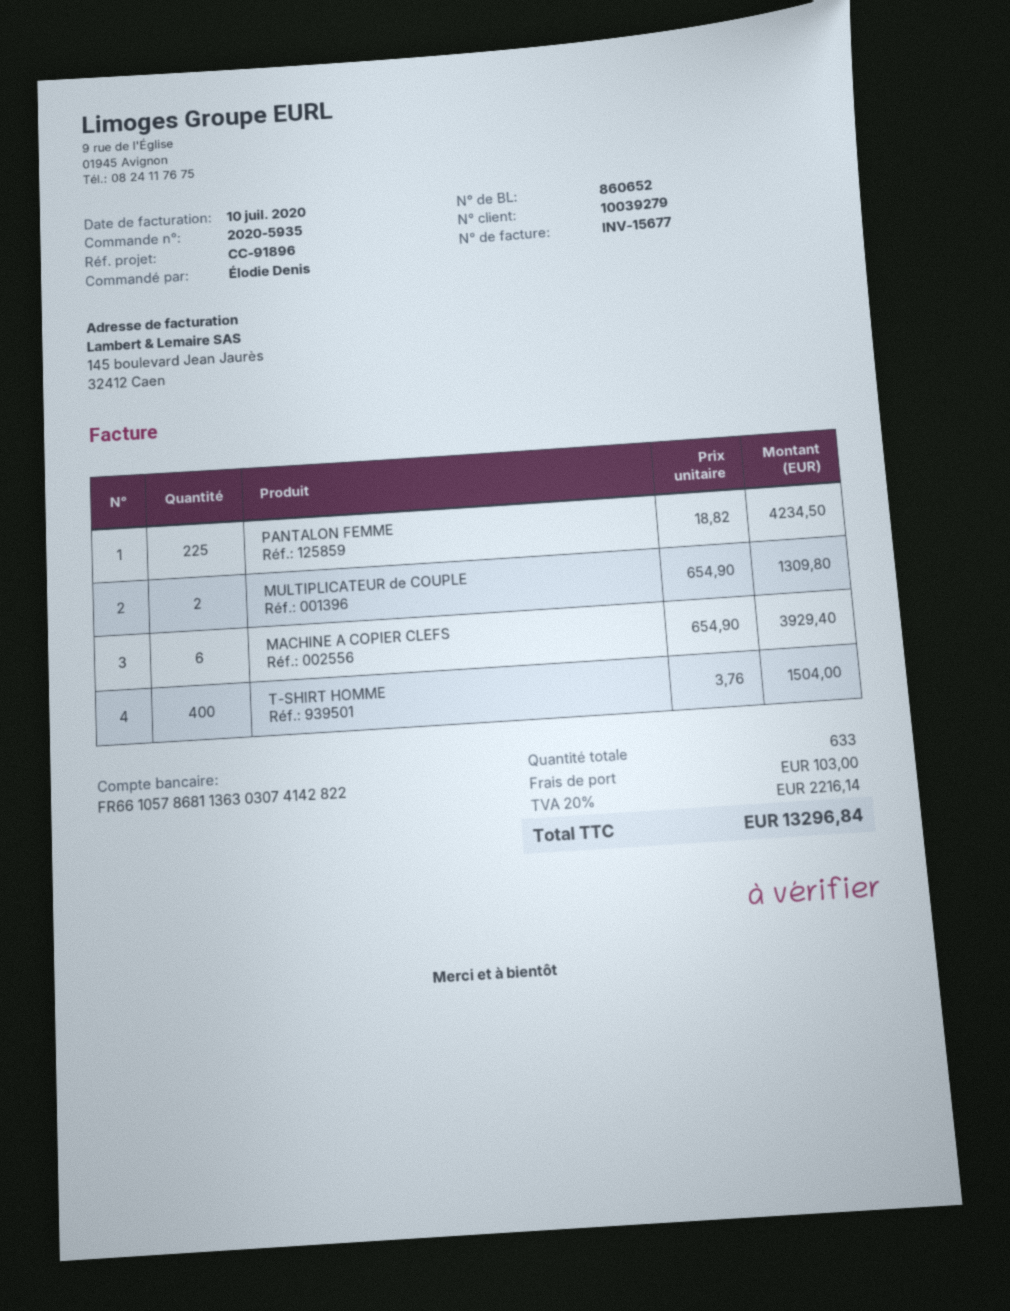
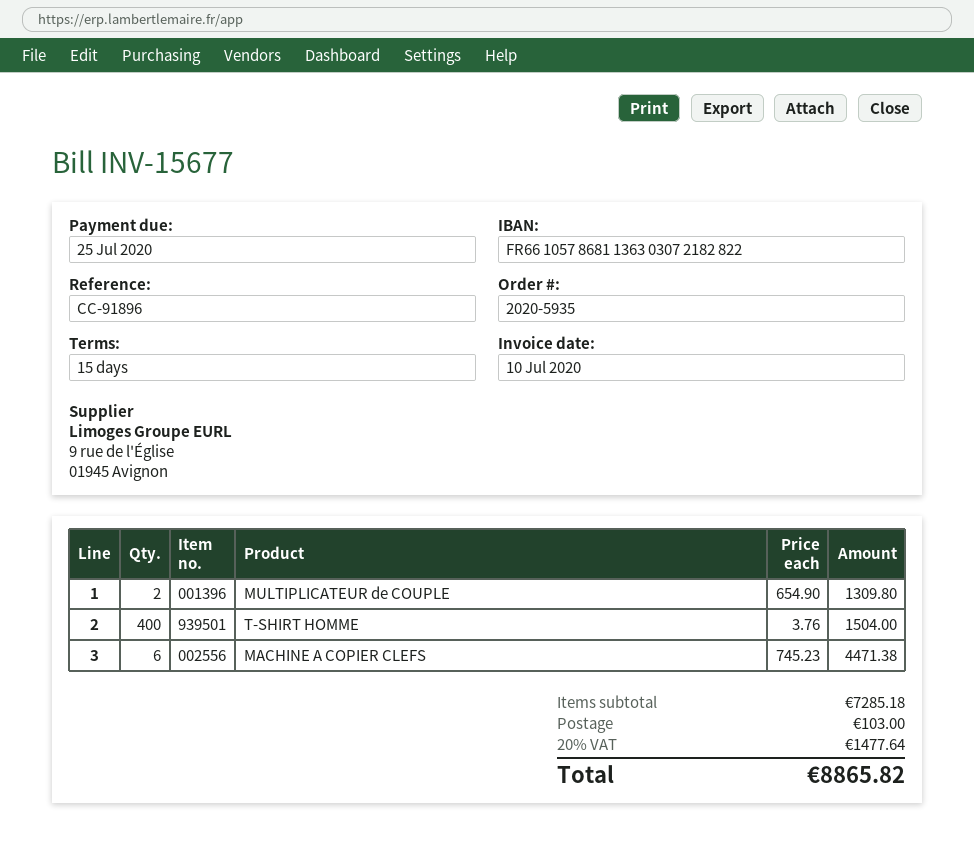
bank account: FR6610578681136303074142822 -> FR6610578681136303072182822
PANTALON FEMME: 225 x 18.82 = 4234.50 -> none
MACHINE A COPIER CLEFS: 6 x 654.90 = 3929.40 -> 6 x 745.23 = 4471.38
tax: 20% = 2216.14 -> 20% = 1477.64
total: 13296.84 -> 8865.82

